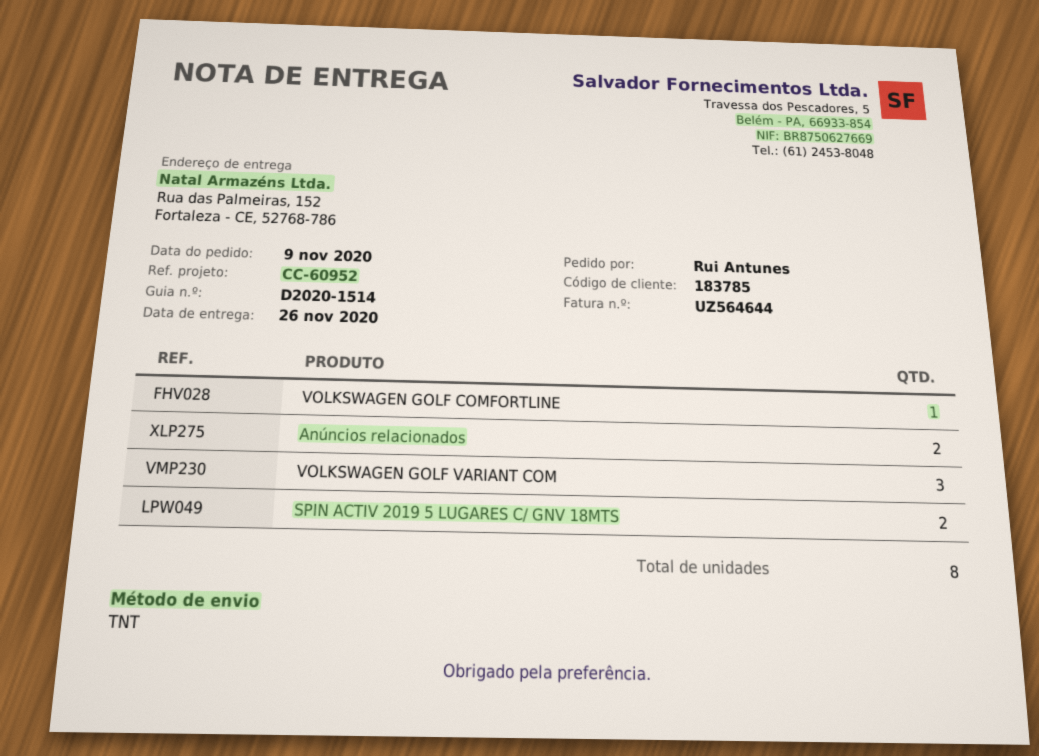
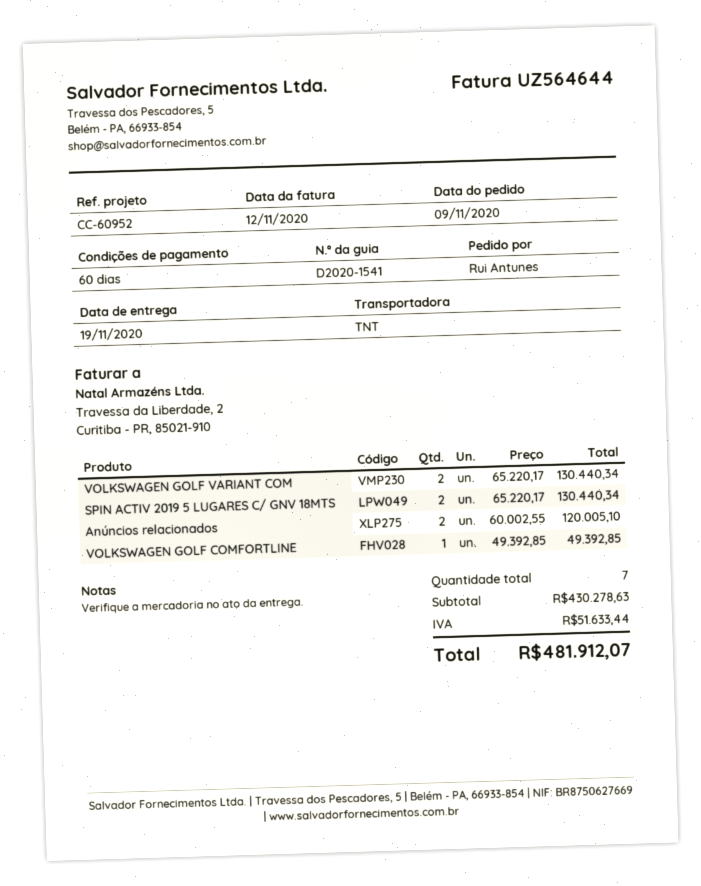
delivery note number: D2020-1514 -> D2020-1541
delivery date: 2020-11-26 -> 2020-11-19
VOLKSWAGEN GOLF VARIANT COM: 3 -> 2
total quantity: 8 -> 7

